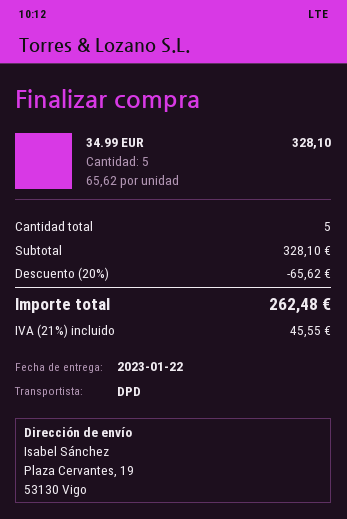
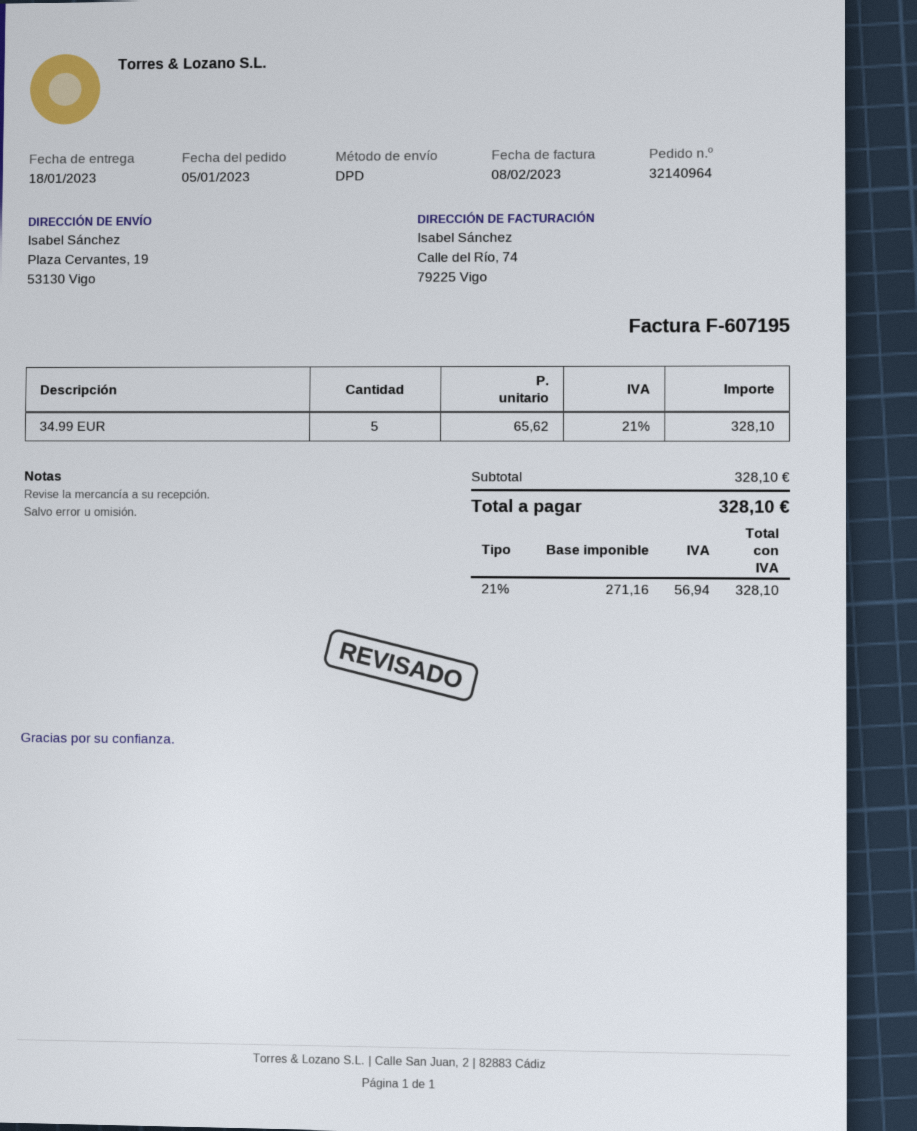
delivery date: 2023-01-22 -> 2023-01-18
discount: 20% = 65.62 -> none
tax: 21% = 45.55 -> 21% = 56.94
total: 262.48 -> 328.10

